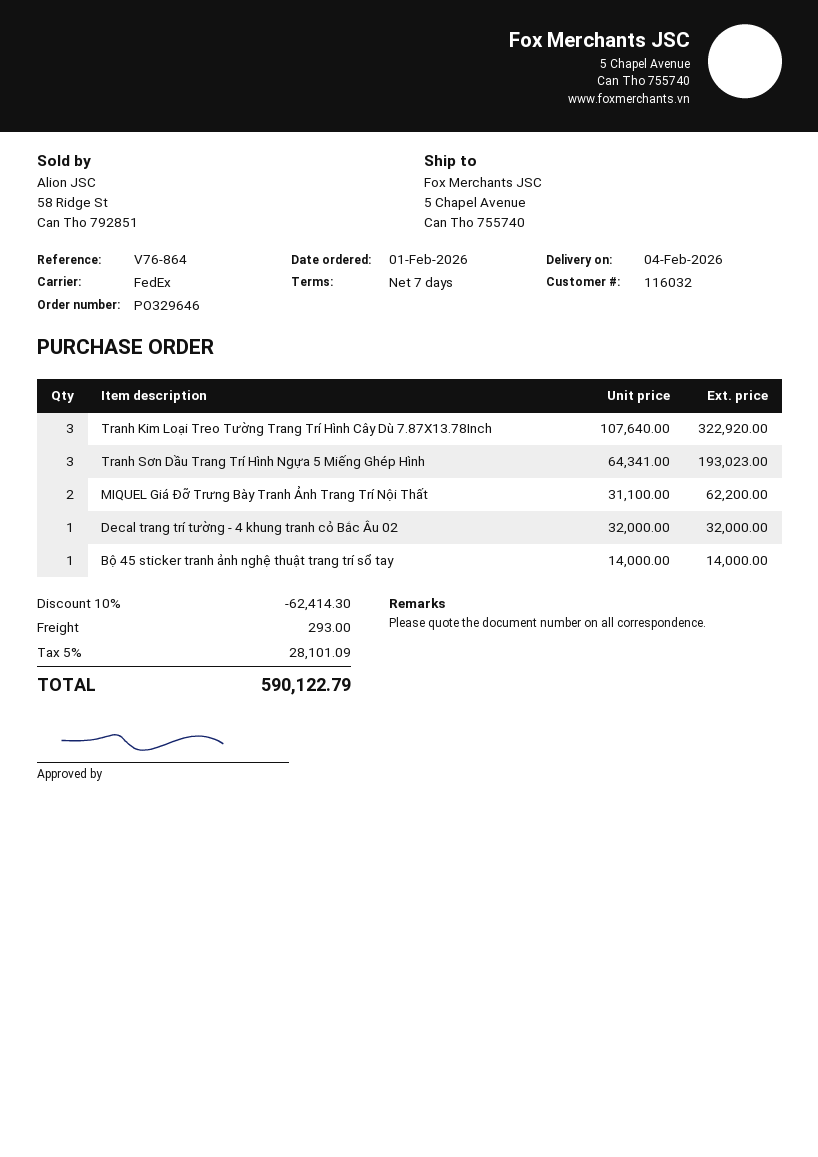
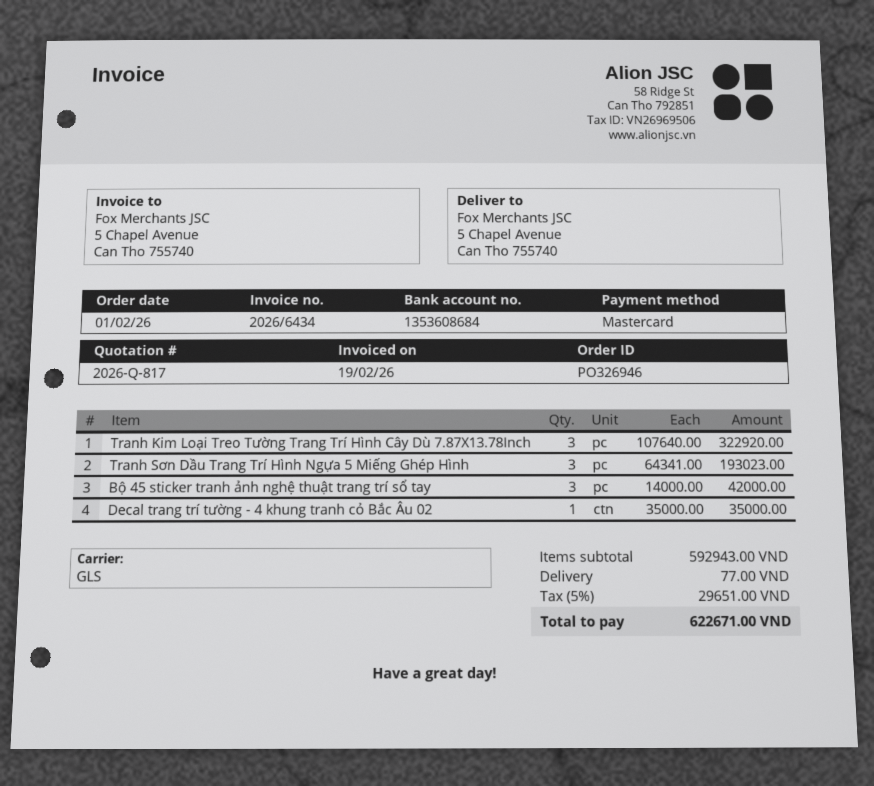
order number: PO329646 -> PO326946
shipping method: FedEx -> GLS
MIQUEL Giá Đỡ Trưng Bày Tranh Ảnh Trang Trí Nội Thất: 2 x 31100.00 = 62200.00 -> none
Decal trang trí tường - 4 khung tranh cỏ Bắc Âu 02: 1 x 32000.00 = 32000.00 -> 1 x 35000.00 = 35000.00
Bộ 45 sticker tranh ảnh nghệ thuật trang trí sổ tay: 1 x 14000.00 = 14000.00 -> 3 x 14000.00 = 42000.00
discount: 10% = 62414.30 -> none
shipping: 293.00 -> 77.00
tax: 5% = 28101.09 -> 5% = 29651.00
total: 590122.79 -> 622671.00

